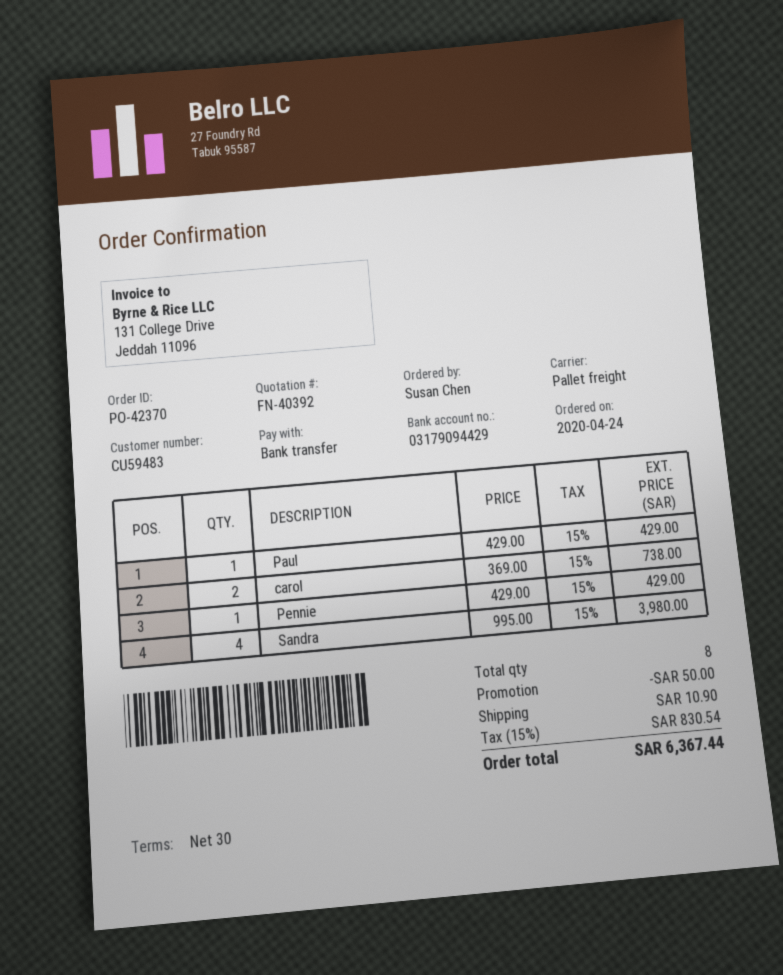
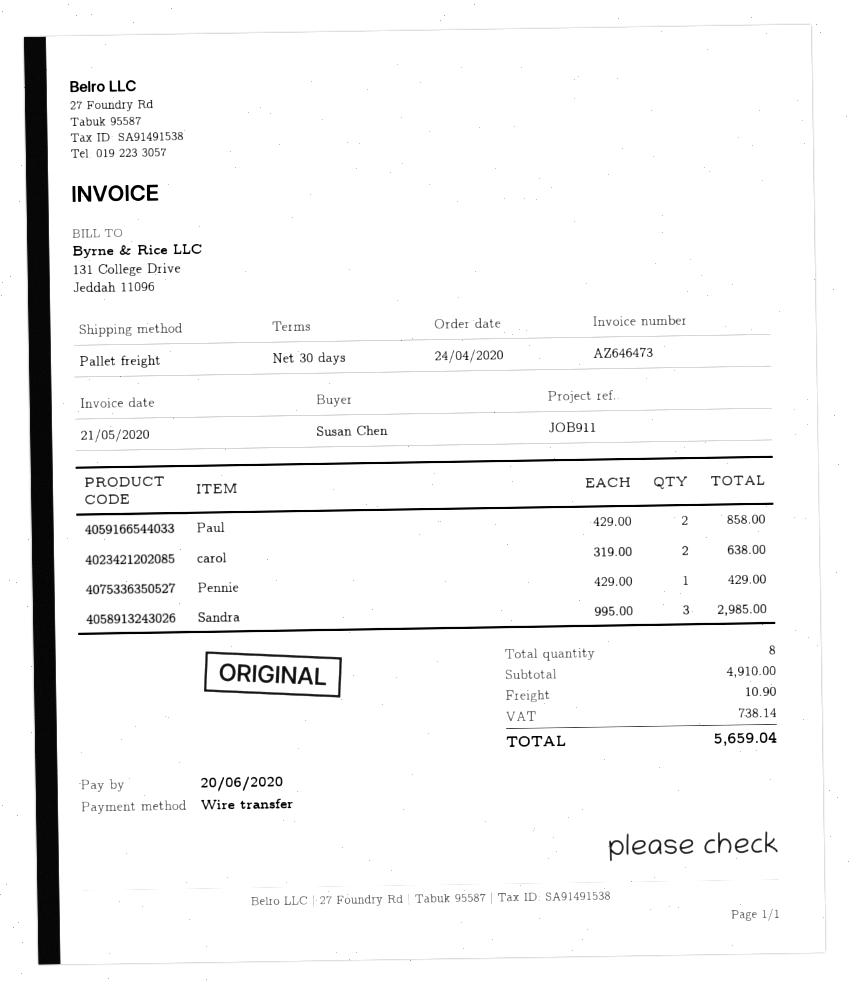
Paul: 1 x 429.00 = 429.00 -> 2 x 429.00 = 858.00
carol: 2 x 369.00 = 738.00 -> 2 x 319.00 = 638.00
Sandra: 4 x 995.00 = 3980.00 -> 3 x 995.00 = 2985.00
discount: 50.00 -> none
tax: 830.54 -> 738.14
total: 6367.44 -> 5659.04

